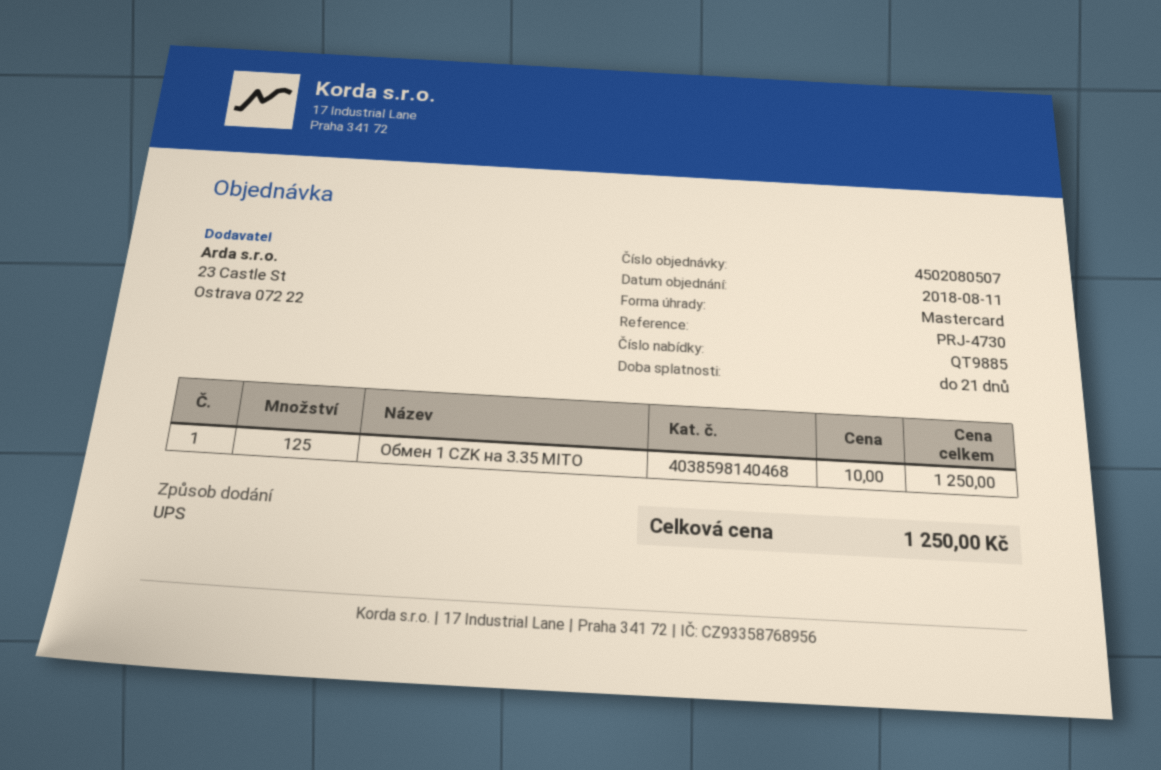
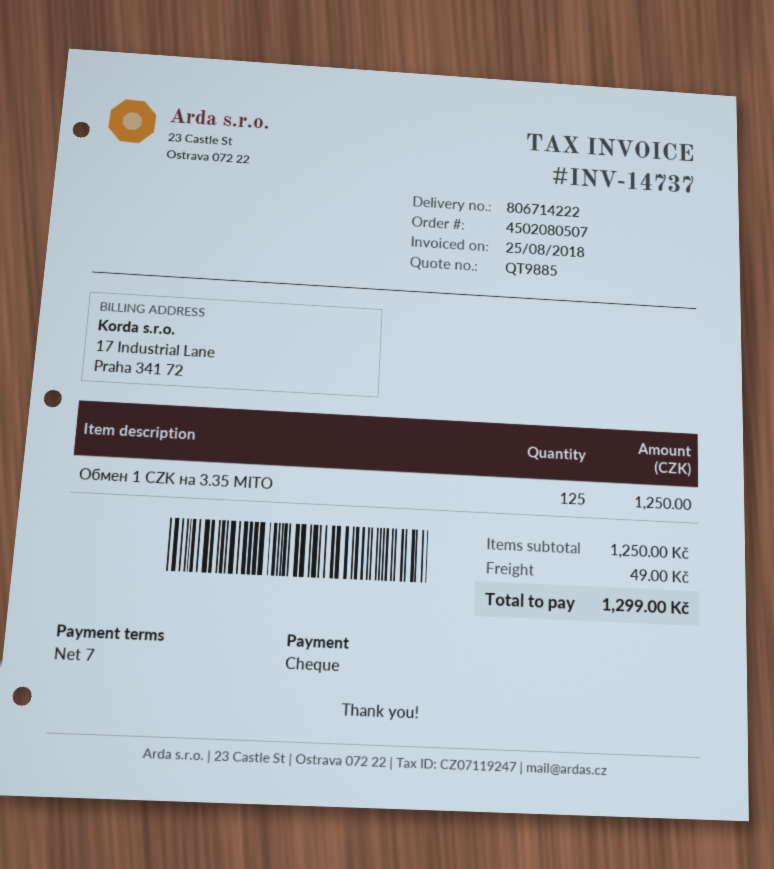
payment terms: 21 days -> 7 days
payment method: Mastercard -> cheque
shipping: none -> 49.00
total: 1250.00 -> 1299.00

